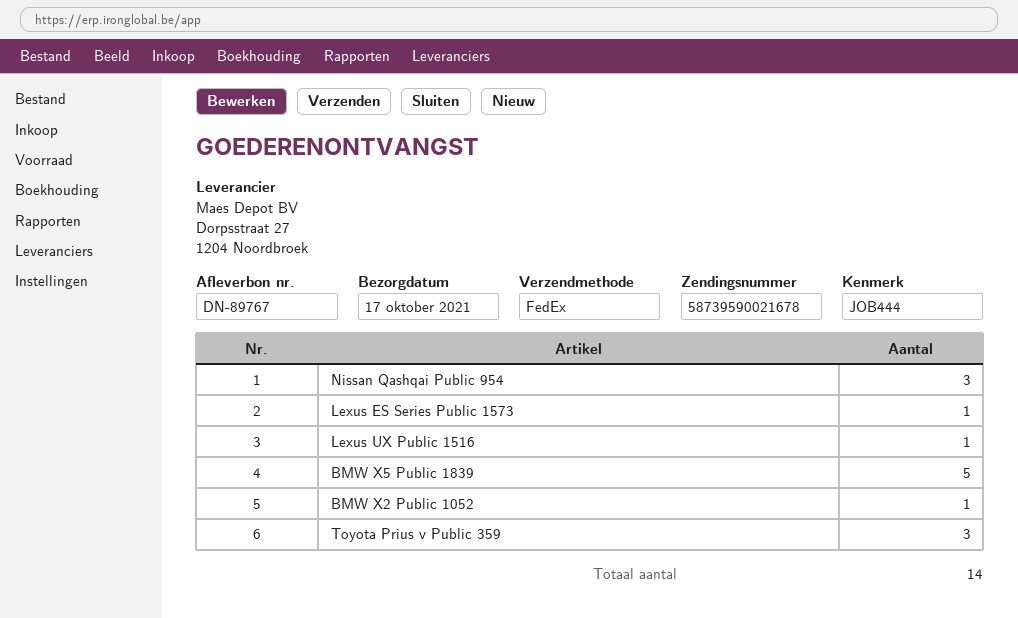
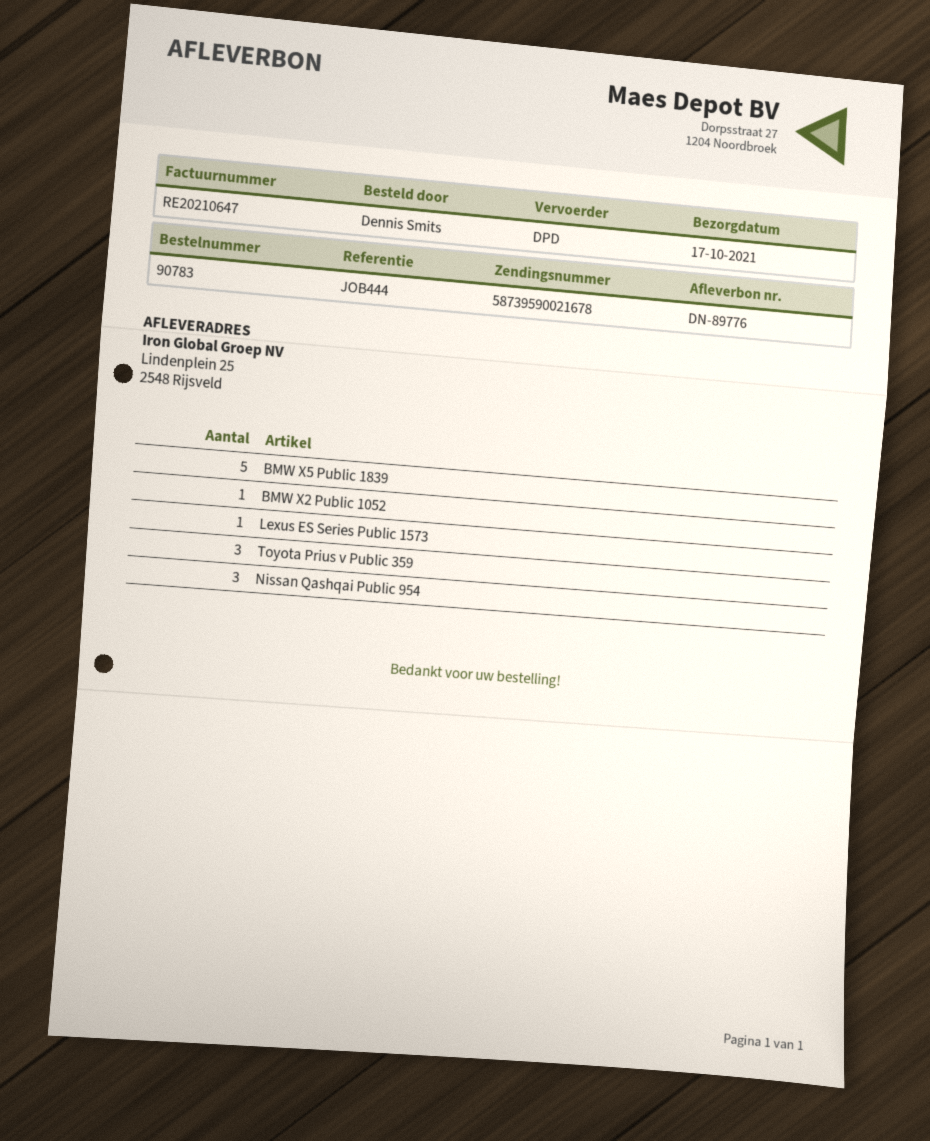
delivery note number: DN-89767 -> DN-89776
shipping method: FedEx -> DPD
Lexus UX Public 1516: 1 -> none

